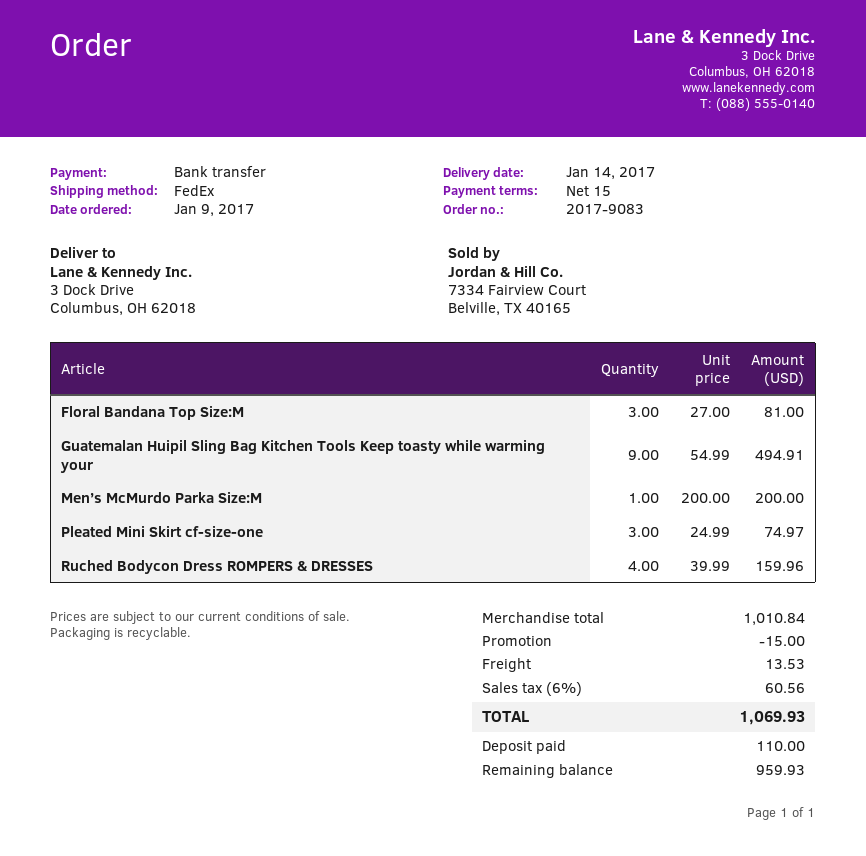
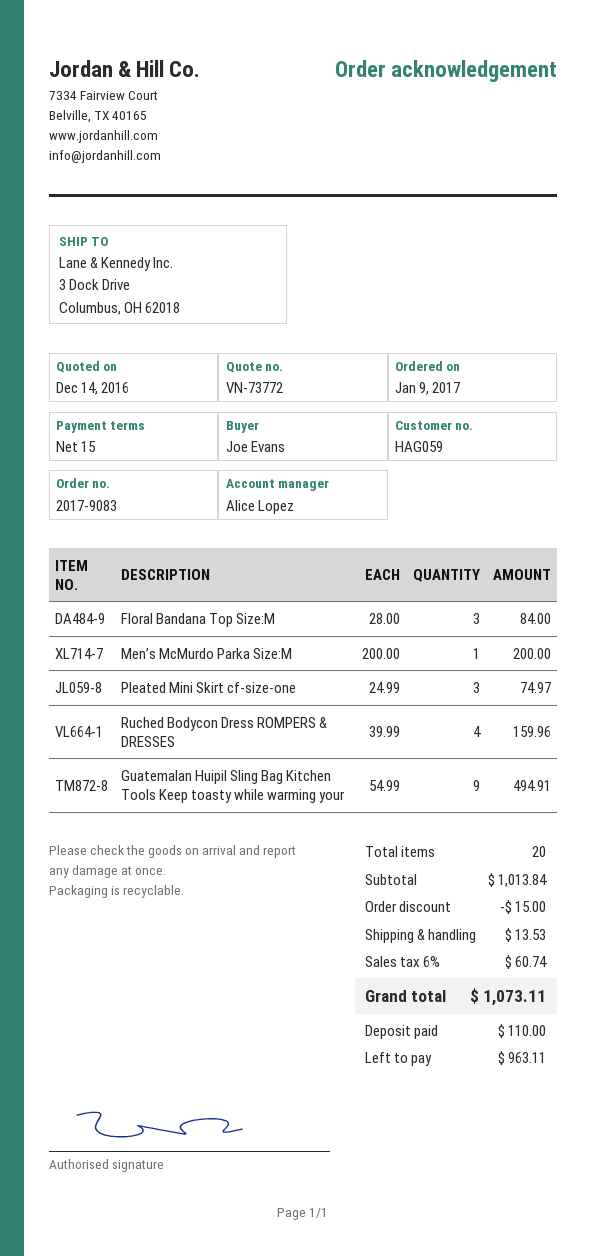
Floral Bandana Top Size:M: 3 x 27.00 = 81.00 -> 3 x 28.00 = 84.00
subtotal: 1010.84 -> 1013.84
tax: 6% = 60.56 -> 6% = 60.74
total: 1069.93 -> 1073.11
balance: 959.93 -> 963.11

